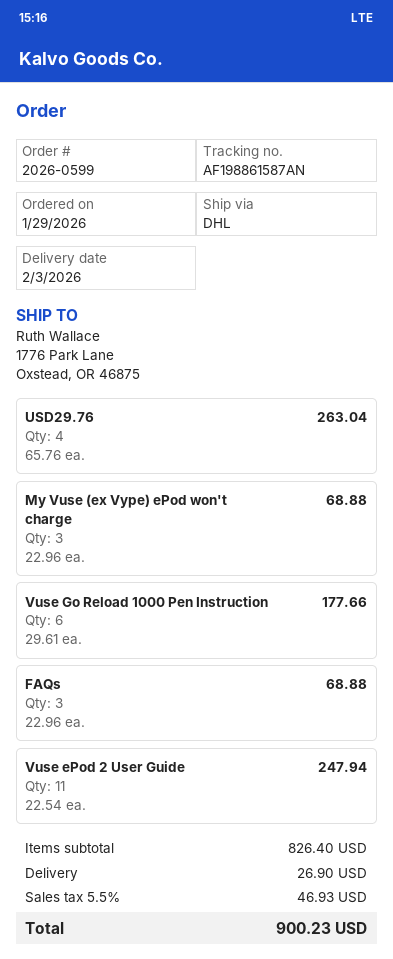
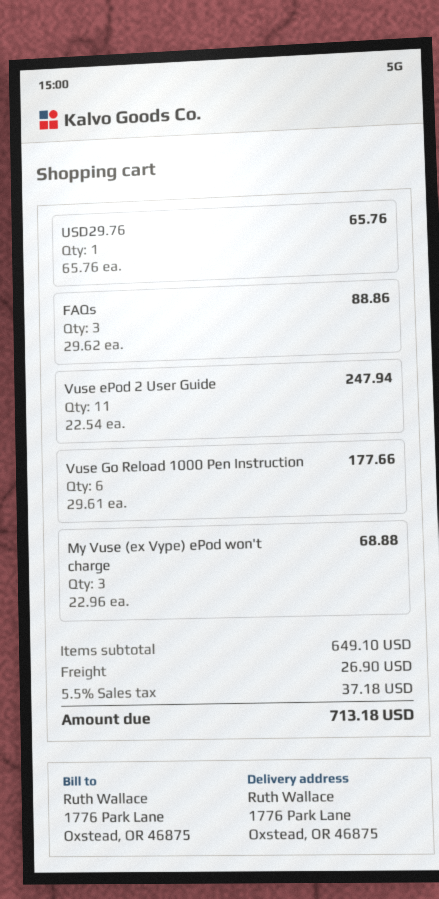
USD29.76: 4 x 65.76 = 263.04 -> 1 x 65.76 = 65.76
FAQs: 3 x 22.96 = 68.88 -> 3 x 29.62 = 88.86
subtotal: 826.40 -> 649.10
tax: 5.5% = 46.93 -> 5.5% = 37.18
total: 900.23 -> 713.18

